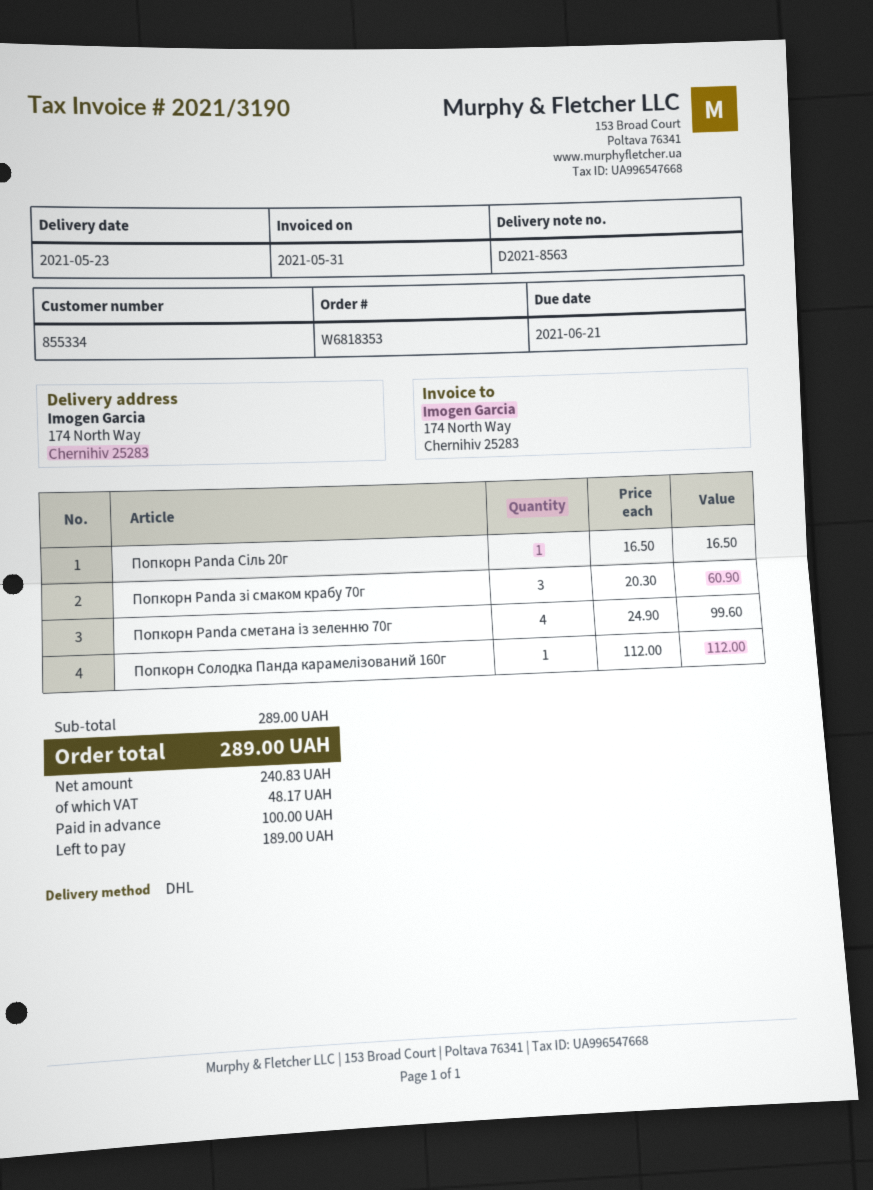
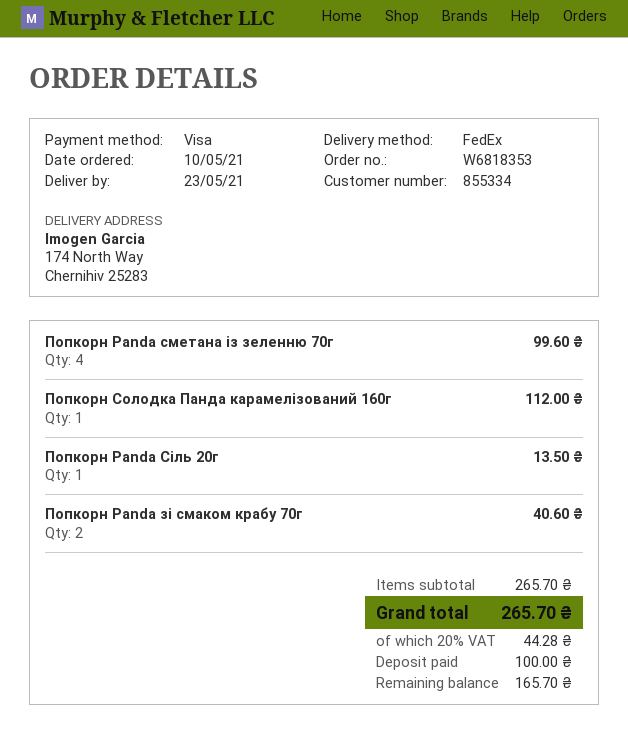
shipping method: DHL -> FedEx
Попкорн Panda Сіль 20г: 1 for 16.50 -> 1 for 13.50
Попкорн Panda зі смаком крабу 70г: 3 for 60.90 -> 2 for 40.60
subtotal: 289.00 -> 265.70
tax: 48.17 -> 44.28
total: 289.00 -> 265.70
balance: 189.00 -> 165.70

